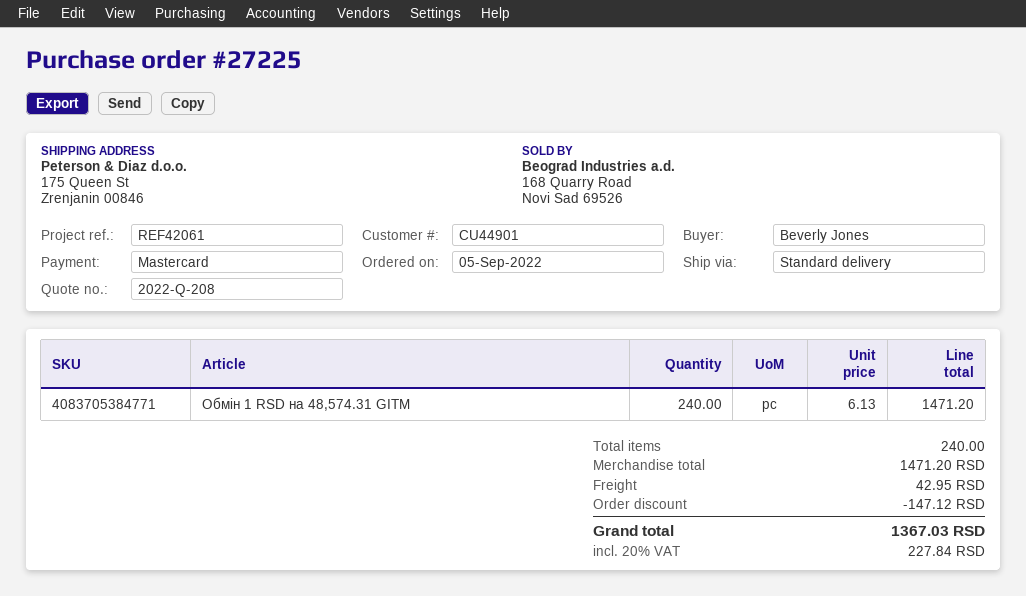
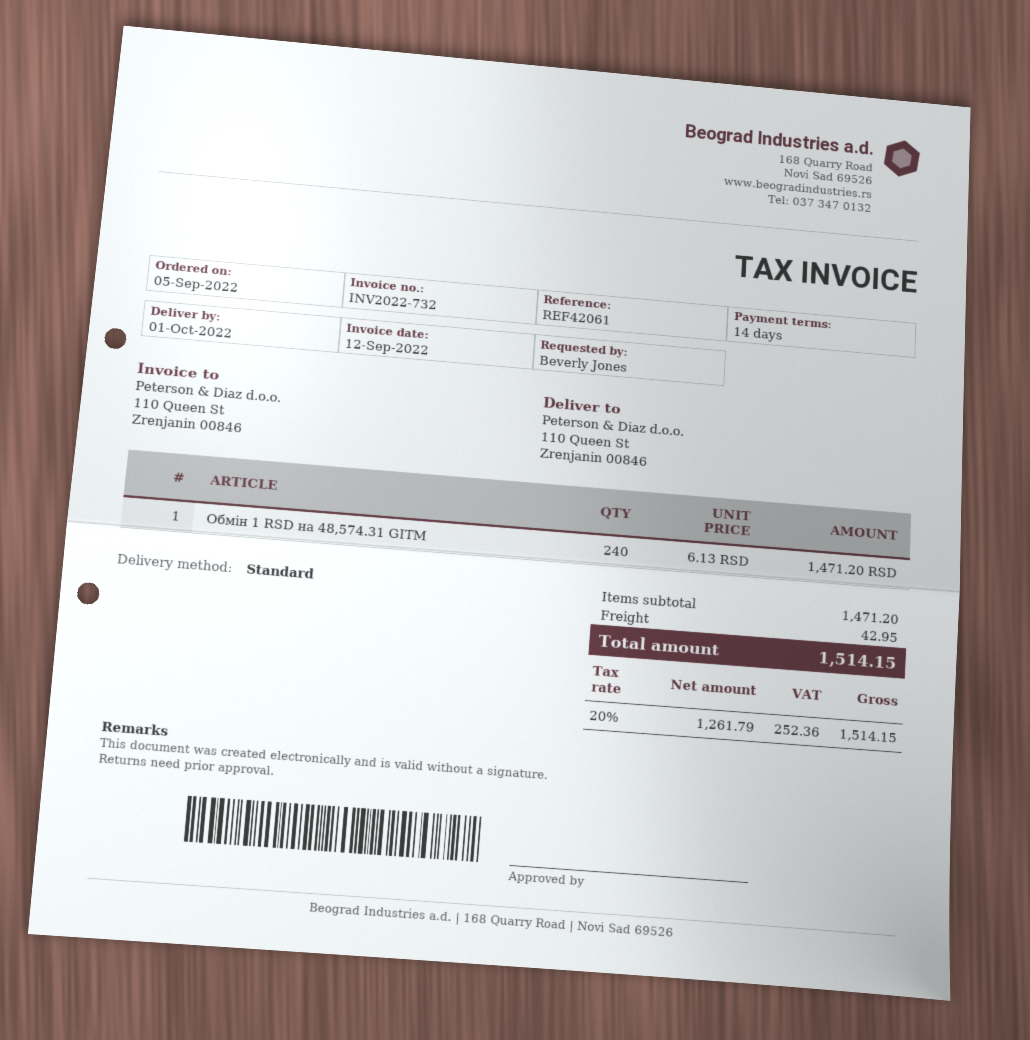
ship to: 175 Queen St, Zrenjanin 00846 -> 110 Queen St, Zrenjanin 00846
discount: 147.12 -> none
tax: 20% = 227.84 -> 20% = 252.36
total: 1367.03 -> 1514.15

